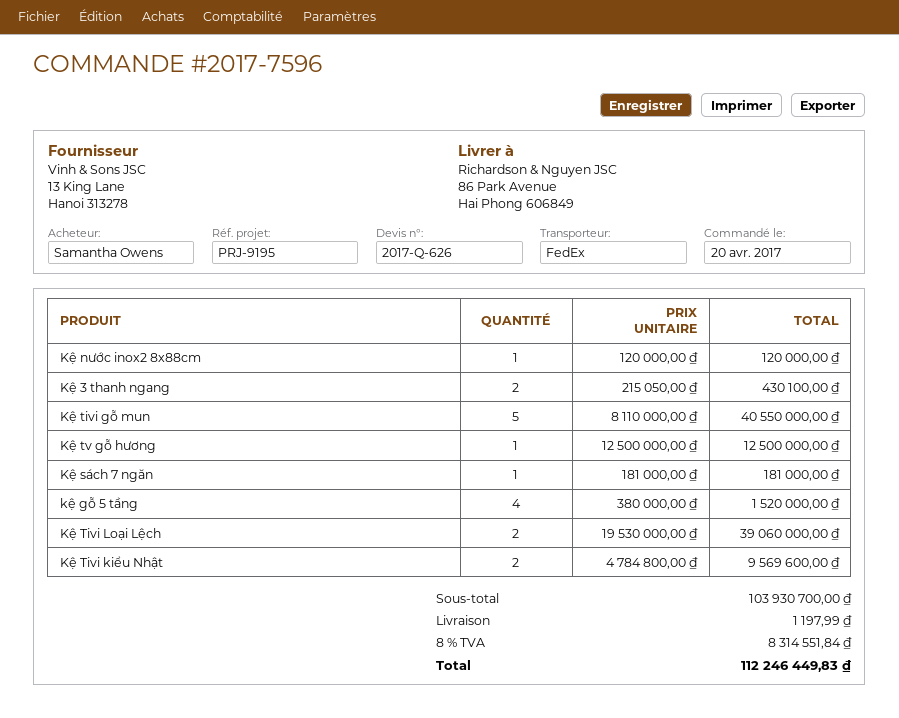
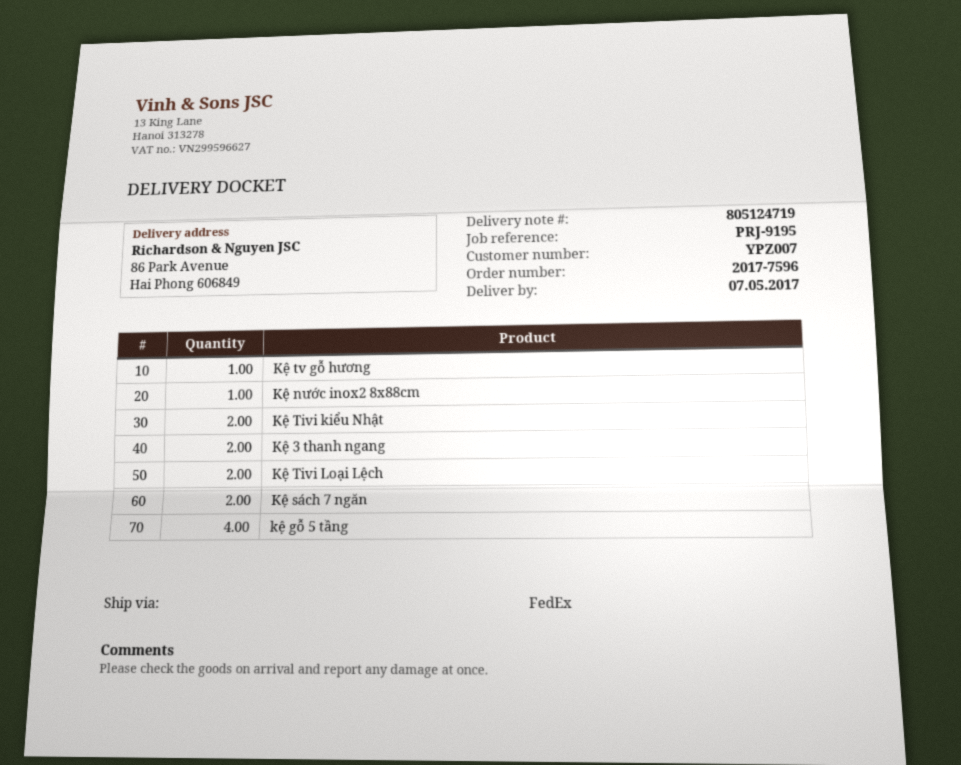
Kệ tivi gỗ mun: 5 -> none
Kệ sách 7 ngăn: 1 -> 2

